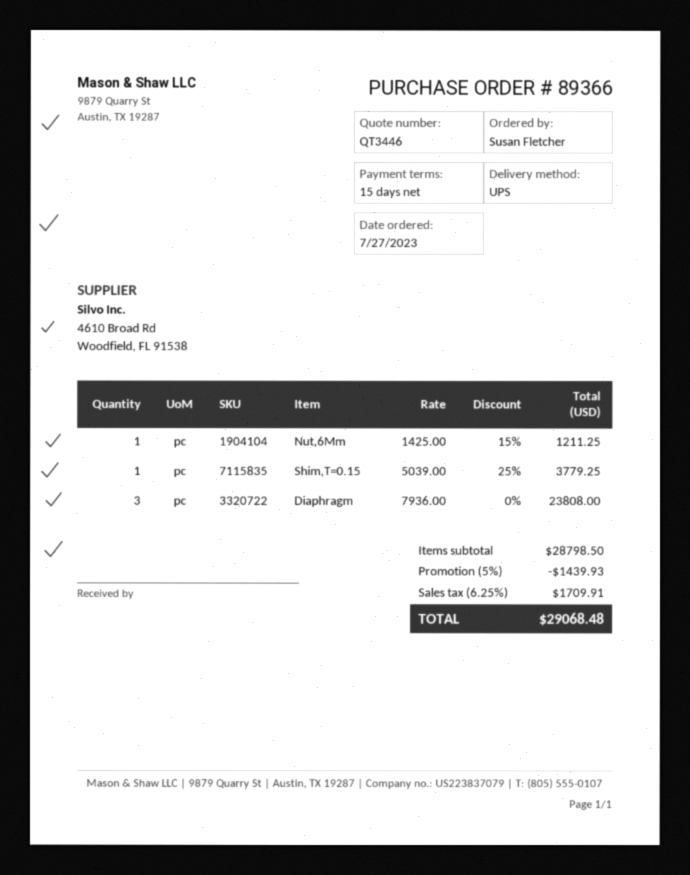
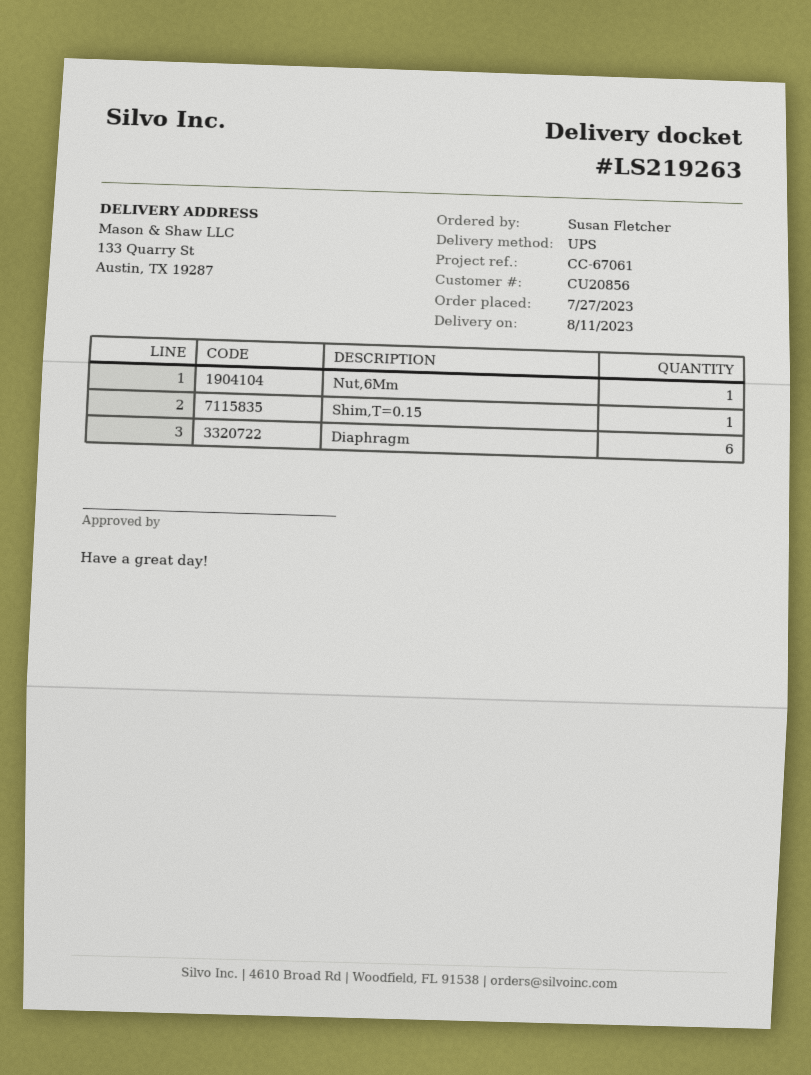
Diaphragm: 3 -> 6

